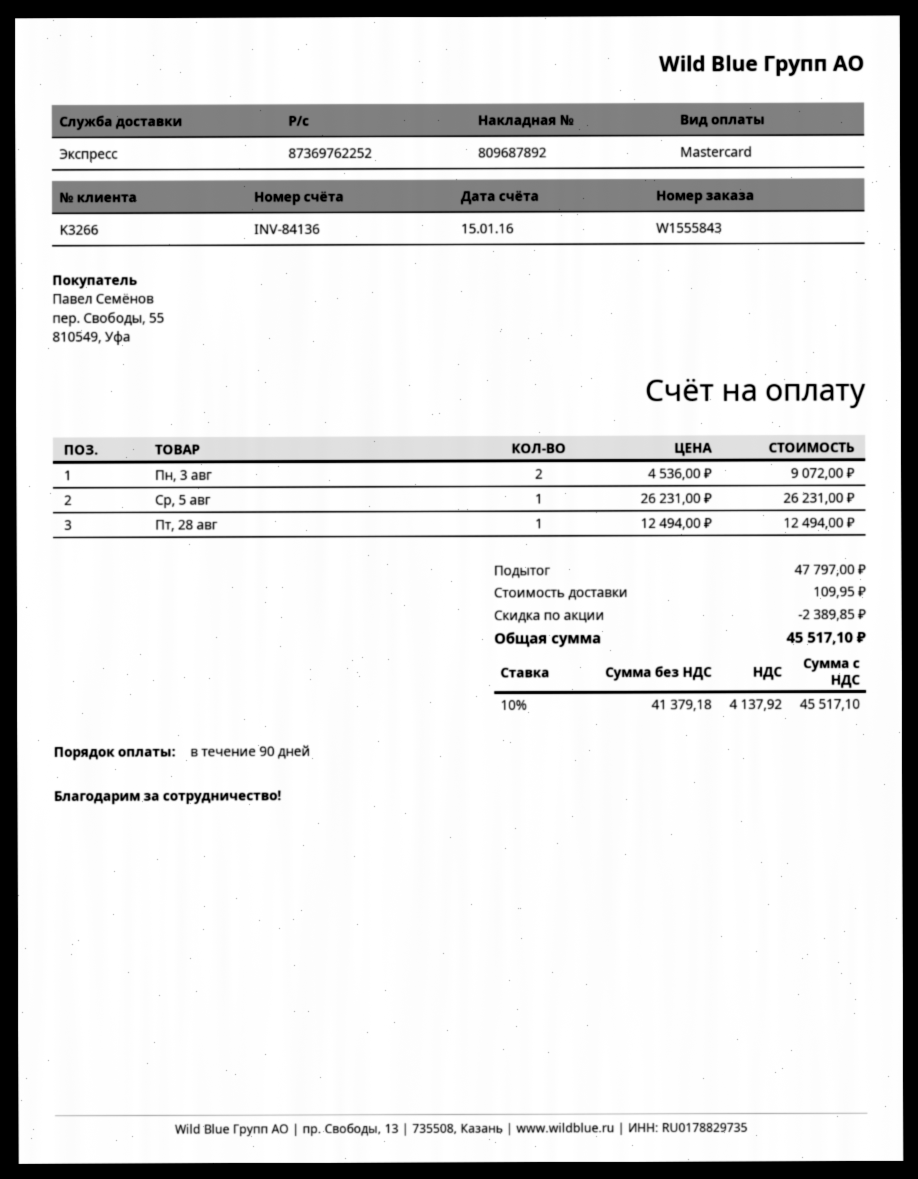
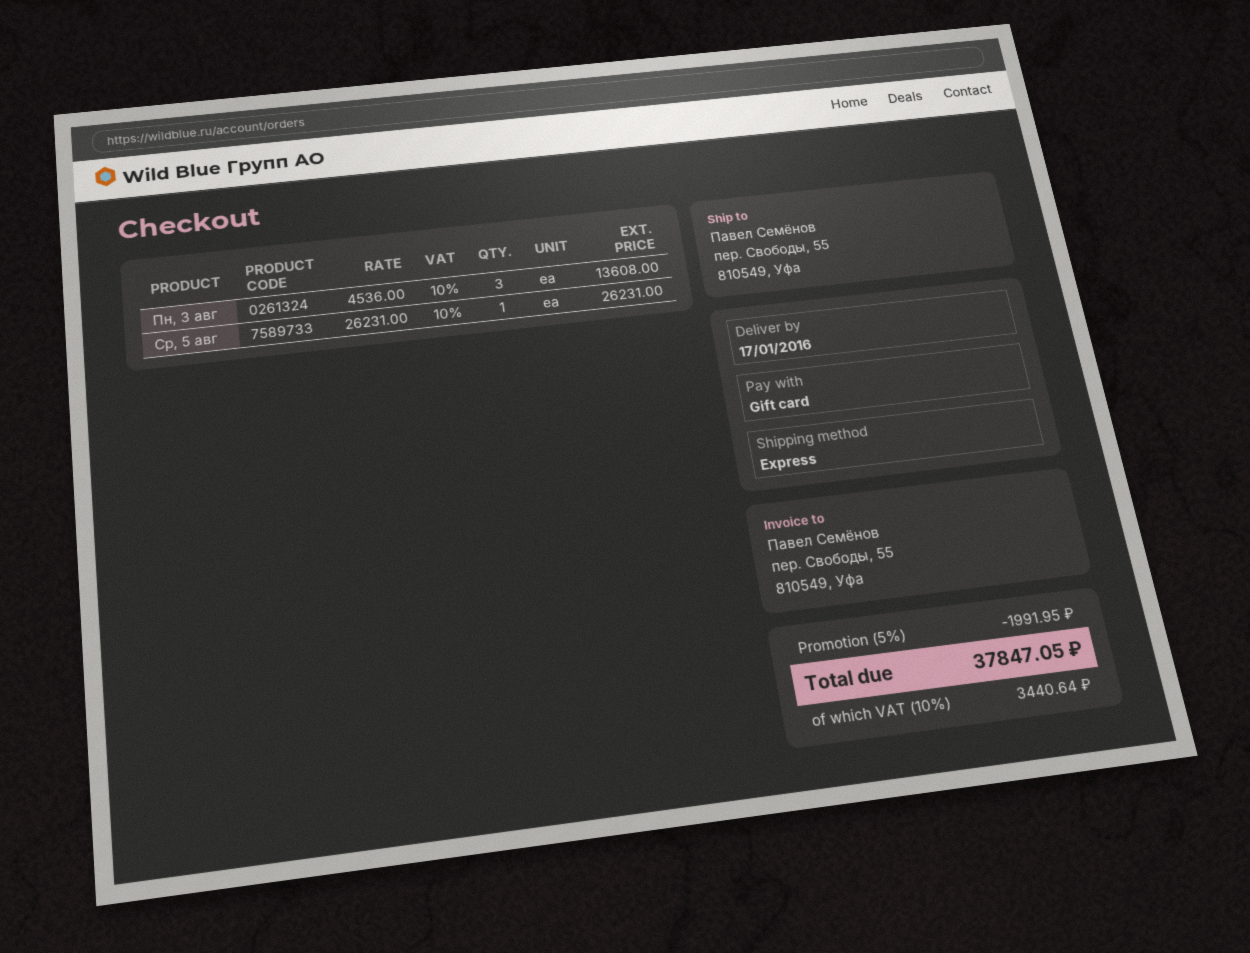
payment method: Mastercard -> gift card
Пн, 3 авг: 2 x 4536.00 = 9072.00 -> 3 x 4536.00 = 13608.00
Пт, 28 авг: 1 x 12494.00 = 12494.00 -> none
discount: 2389.85 -> 1991.95
shipping: 109.95 -> none
tax: 10% = 4137.92 -> 10% = 3440.64
total: 45517.10 -> 37847.05

